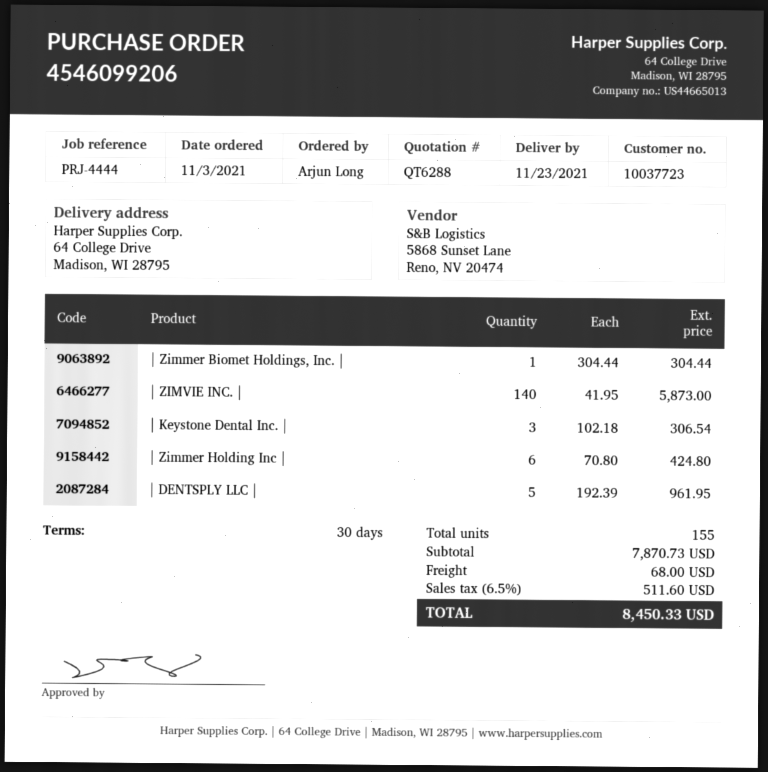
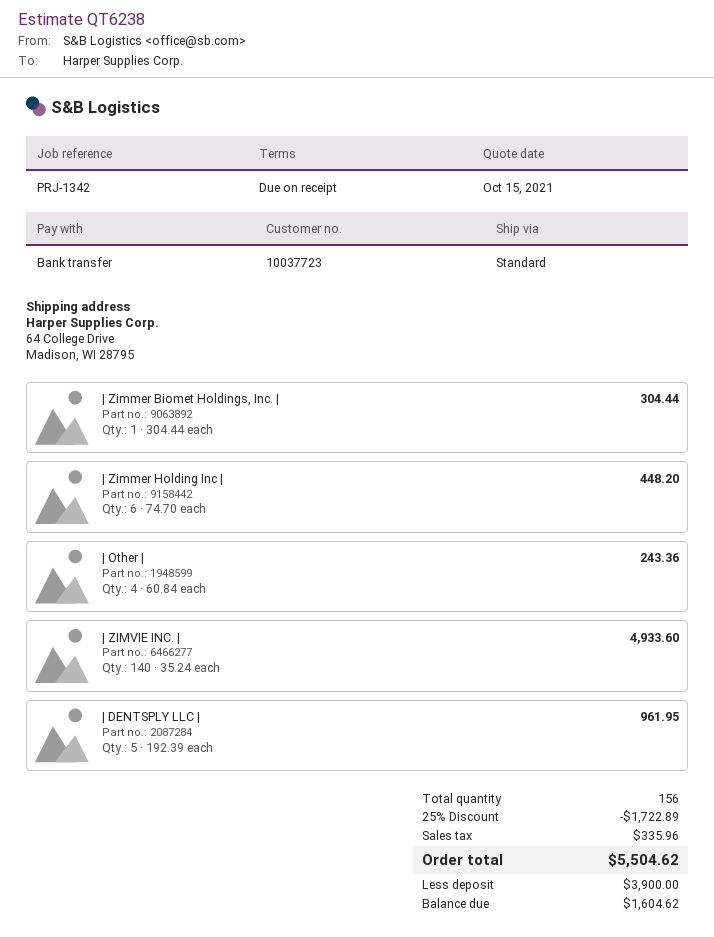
quote number: QT6288 -> QT6238
payment terms: 30 days -> on receipt
reference: PRJ-4444 -> PRJ-1342
| ZIMVIE INC. |: 140 x 41.95 = 5873.00 -> 140 x 35.24 = 4933.60
| Keystone Dental Inc. |: 3 x 102.18 = 306.54 -> none
| Zimmer Holding Inc |: 6 x 70.80 = 424.80 -> 6 x 74.70 = 448.20
| Other |: none -> 4 x 60.84 = 243.36
total quantity: 155 -> 156
discount: none -> 25% = 1722.89
shipping: 68.00 -> none
tax: 511.60 -> 335.96
total: 8450.33 -> 5504.62

